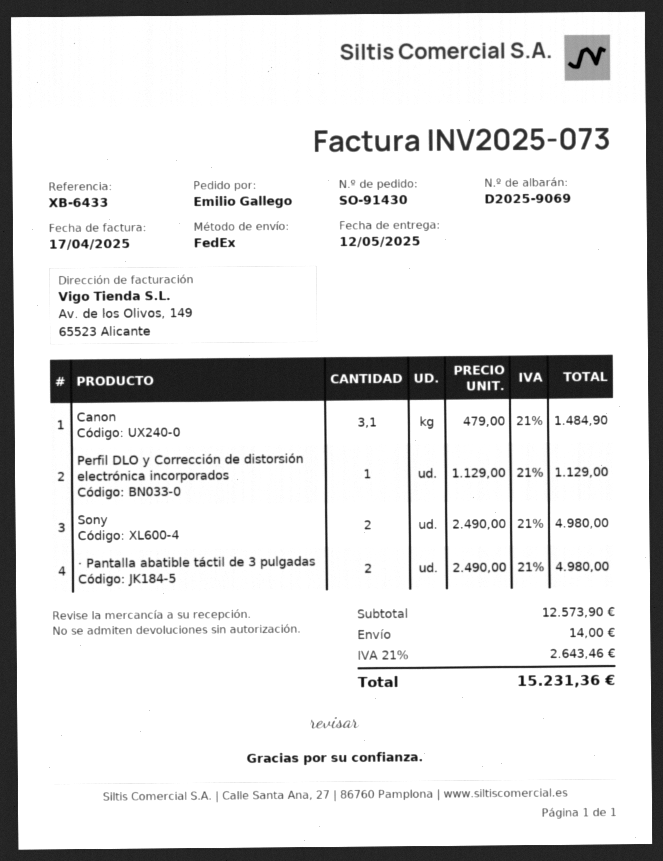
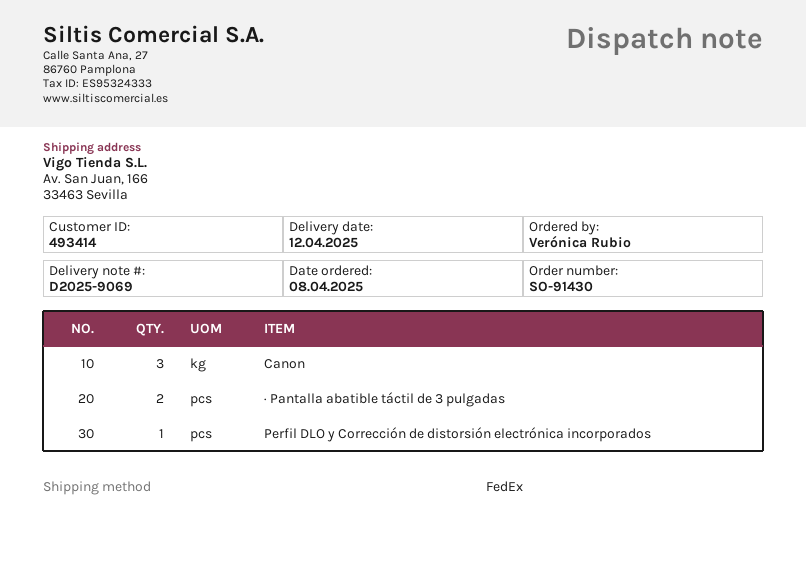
delivery date: 2025-05-12 -> 2025-04-12
ordered by: Emilio Gallego -> Verónica Rubio
Canon: 3.1 -> 3
Sony: 2 -> none

